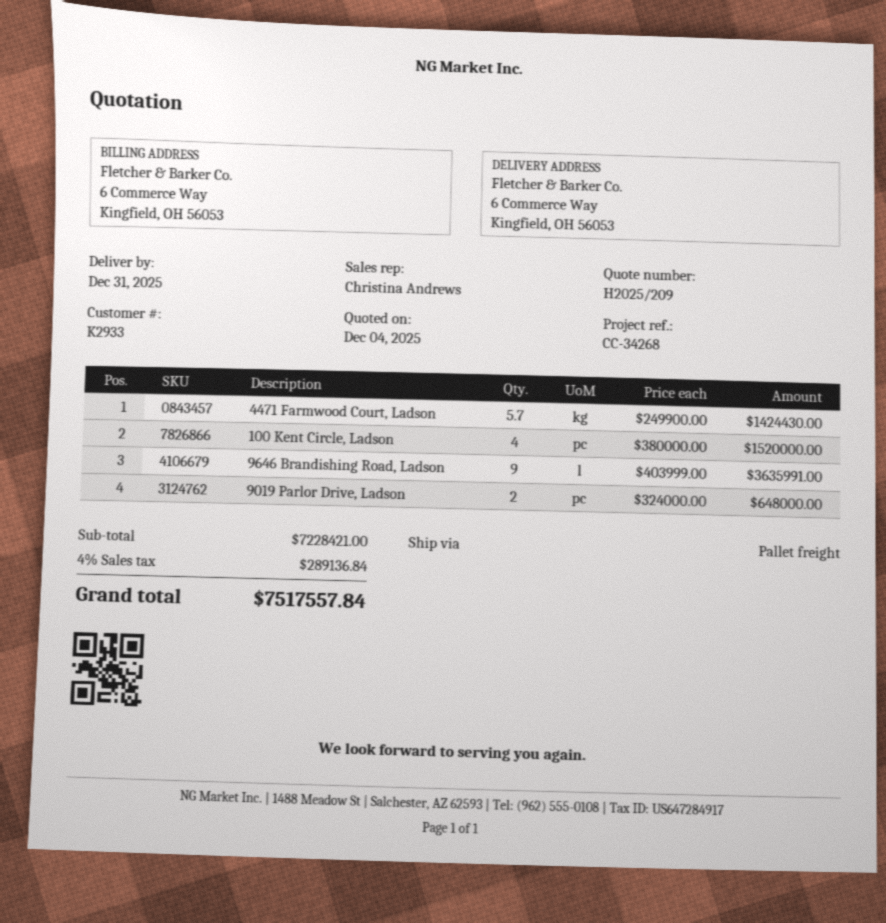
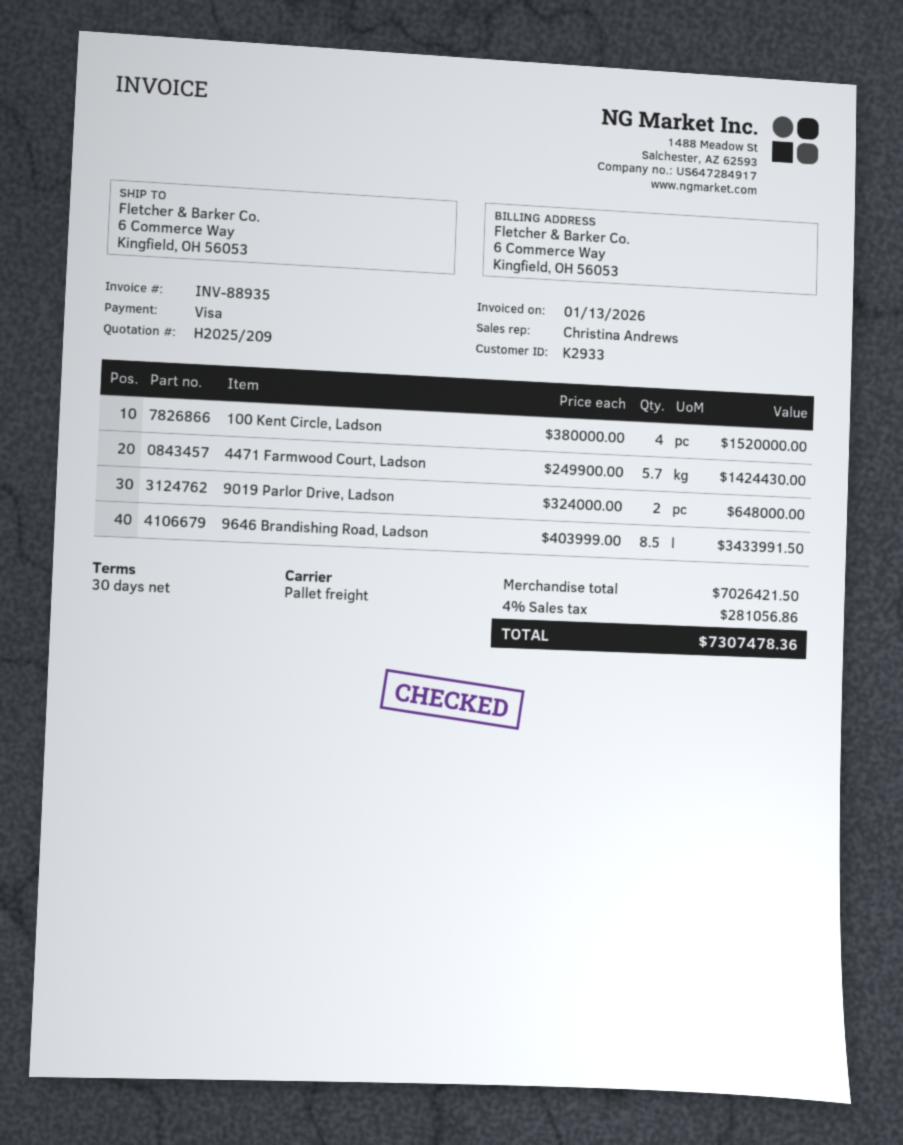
9646 Brandishing Road, Ladson: 9 x 403999.00 = 3635991.00 -> 8.5 x 403999.00 = 3433991.50
subtotal: 7228421.00 -> 7026421.50
tax: 4% = 289136.84 -> 4% = 281056.86
total: 7517557.84 -> 7307478.36

